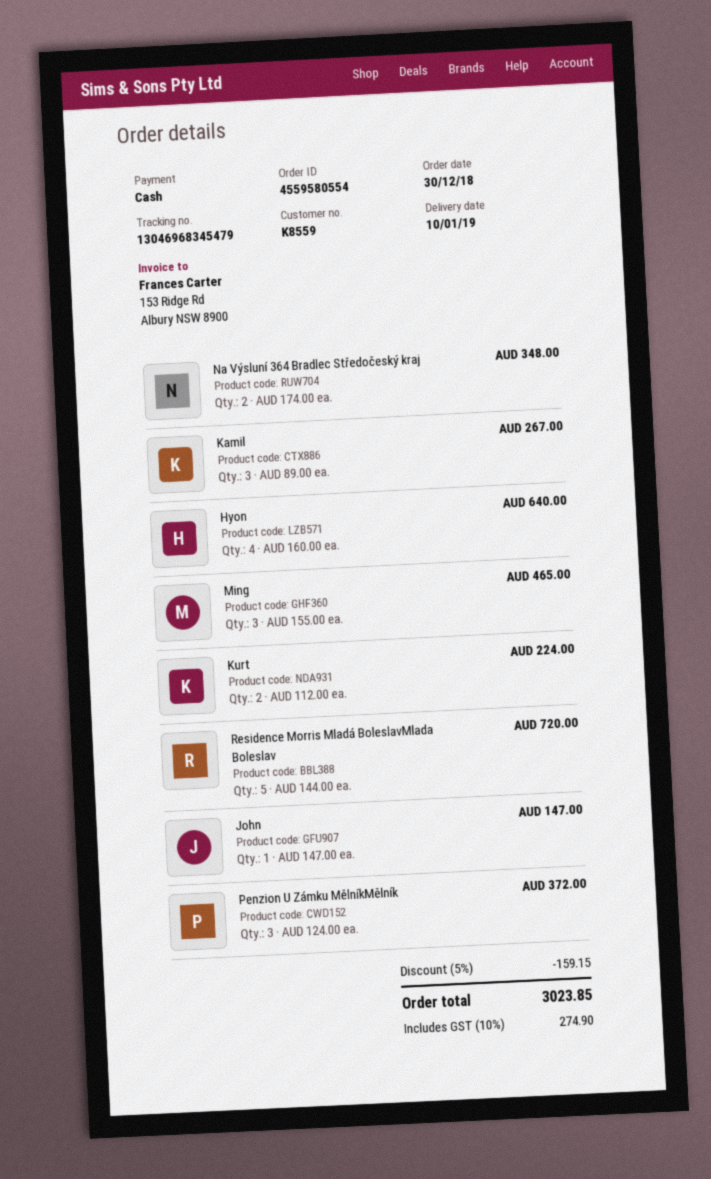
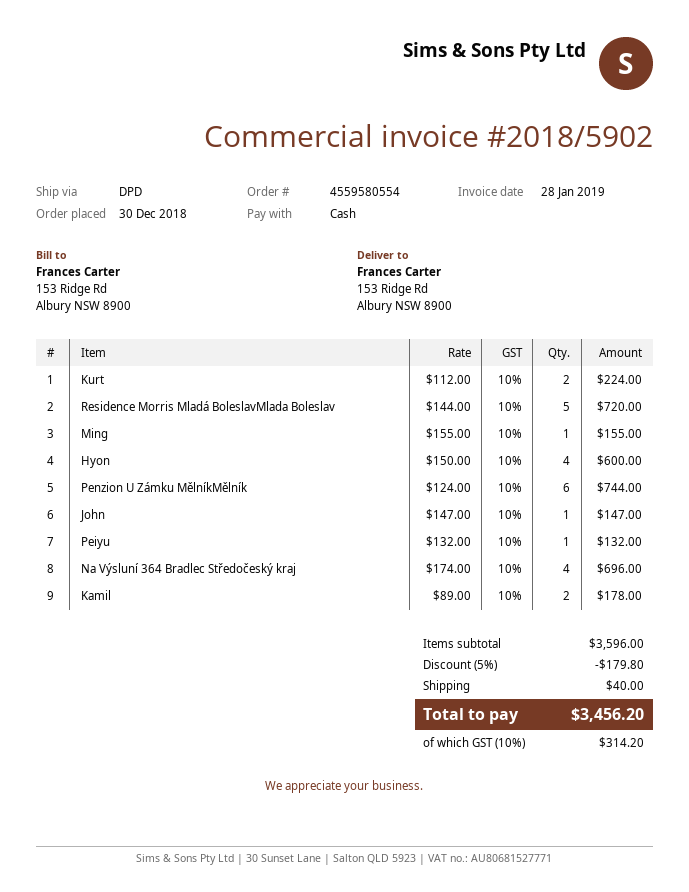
Na Výsluní 364 Bradlec Středočeský kraj: 2 x 174.00 = 348.00 -> 4 x 174.00 = 696.00
Kamil: 3 x 89.00 = 267.00 -> 2 x 89.00 = 178.00
Hyon: 4 x 160.00 = 640.00 -> 4 x 150.00 = 600.00
Ming: 3 x 155.00 = 465.00 -> 1 x 155.00 = 155.00
Penzion U Zámku MělníkMělník: 3 x 124.00 = 372.00 -> 6 x 124.00 = 744.00
Peiyu: none -> 1 x 132.00 = 132.00
discount: 5% = 159.15 -> 5% = 179.80
shipping: none -> 40.00
tax: 10% = 274.90 -> 10% = 314.20
total: 3023.85 -> 3456.20

